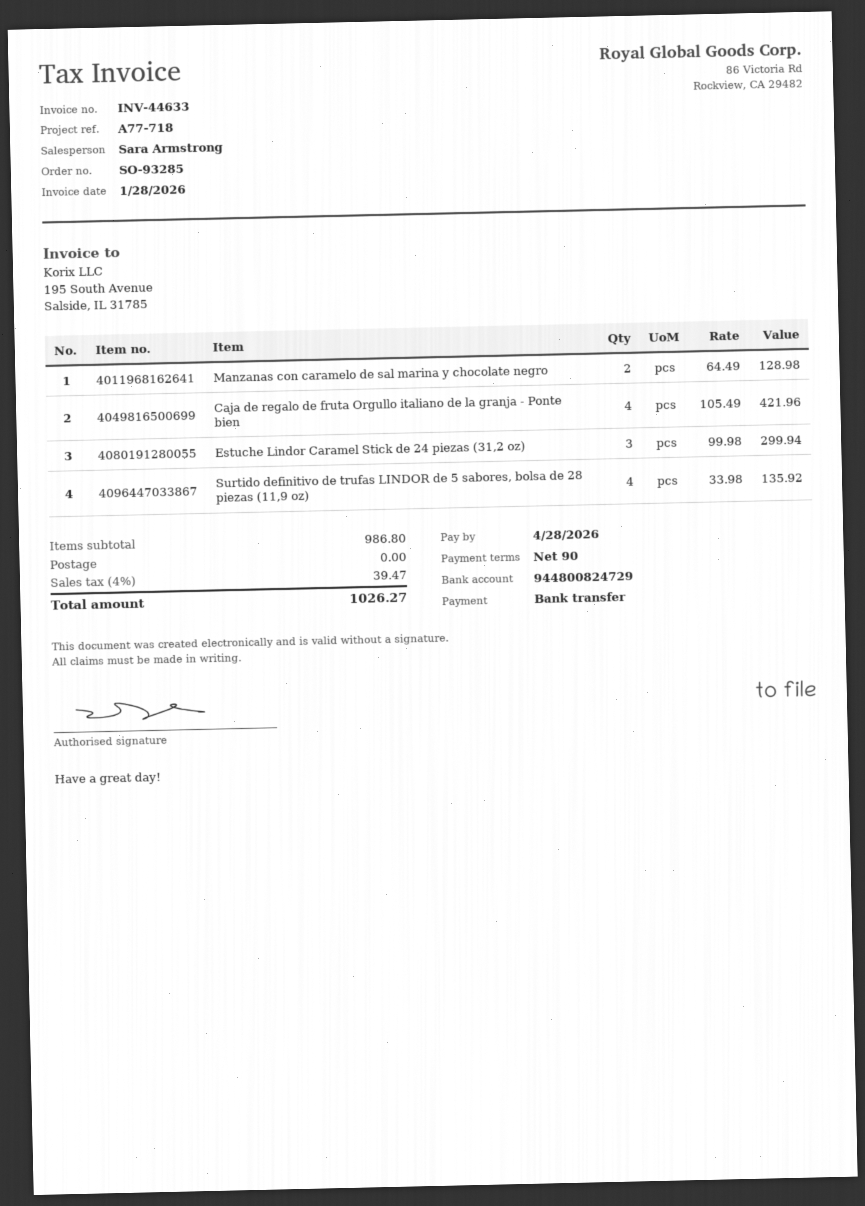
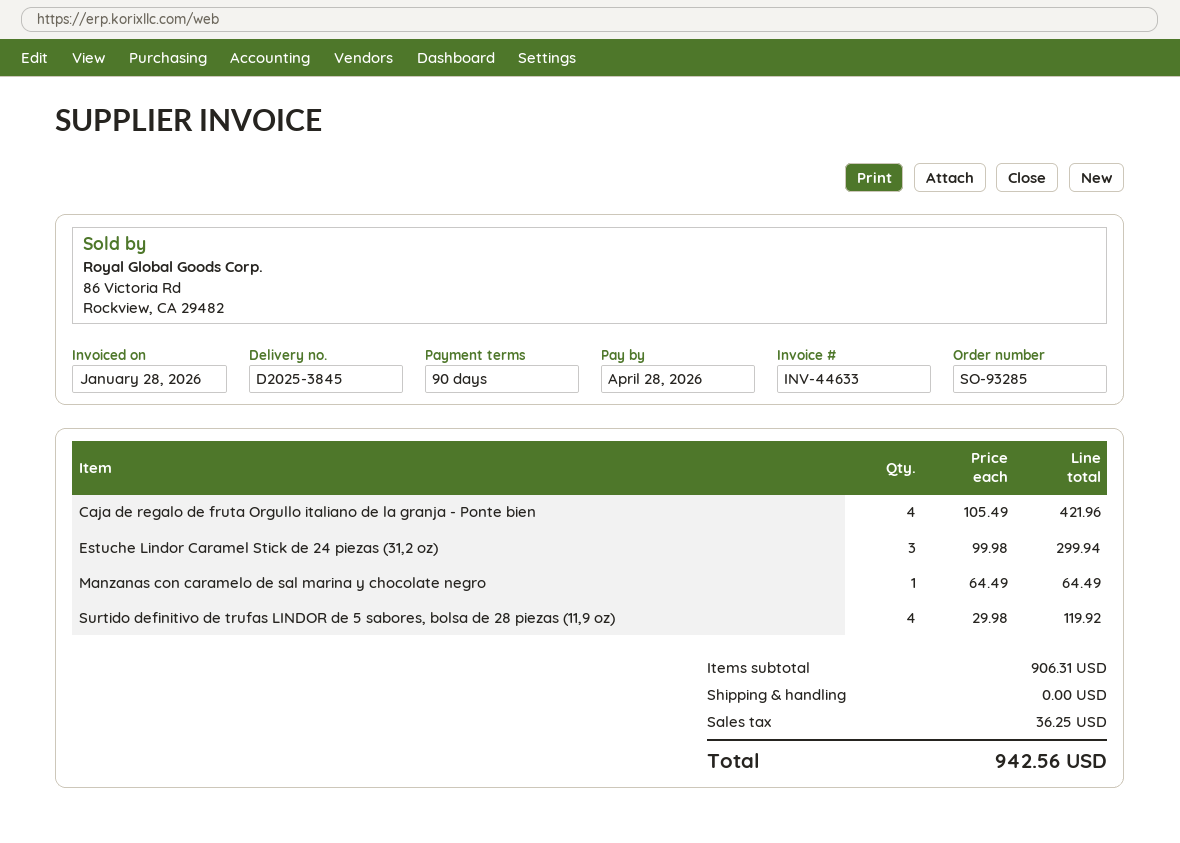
Manzanas con caramelo de sal marina y chocolate negro: 2 x 64.49 = 128.98 -> 1 x 64.49 = 64.49
Surtido definitivo de trufas LINDOR de 5 sabores, bolsa de 28 piezas (11,9 oz): 4 x 33.98 = 135.92 -> 4 x 29.98 = 119.92
subtotal: 986.80 -> 906.31
tax: 39.47 -> 36.25
total: 1026.27 -> 942.56

